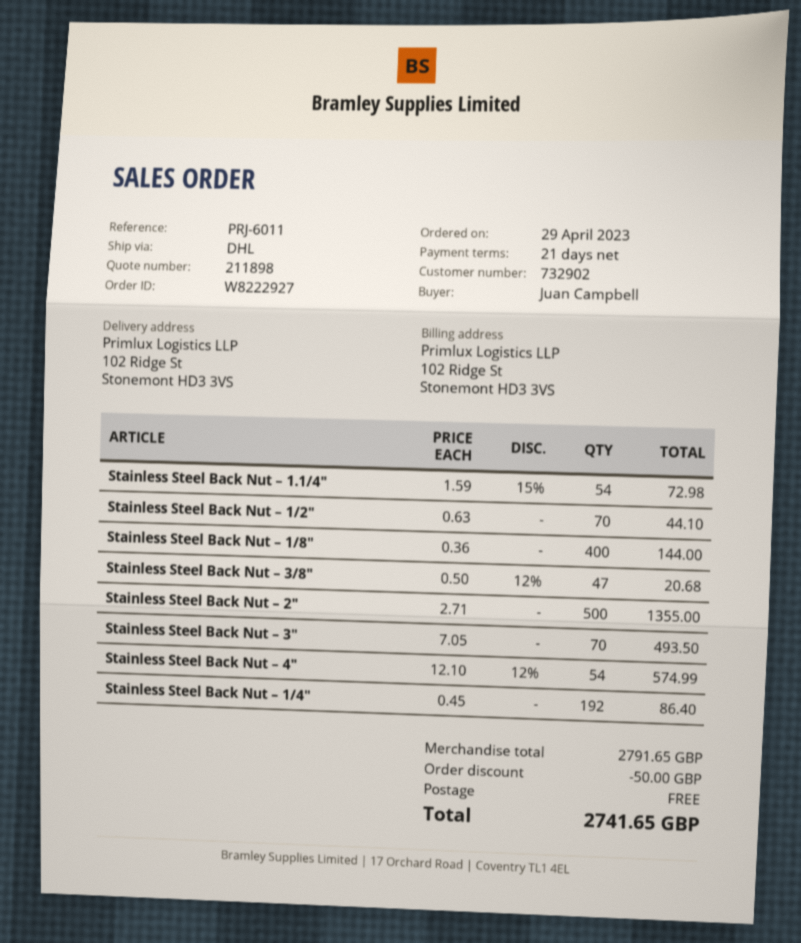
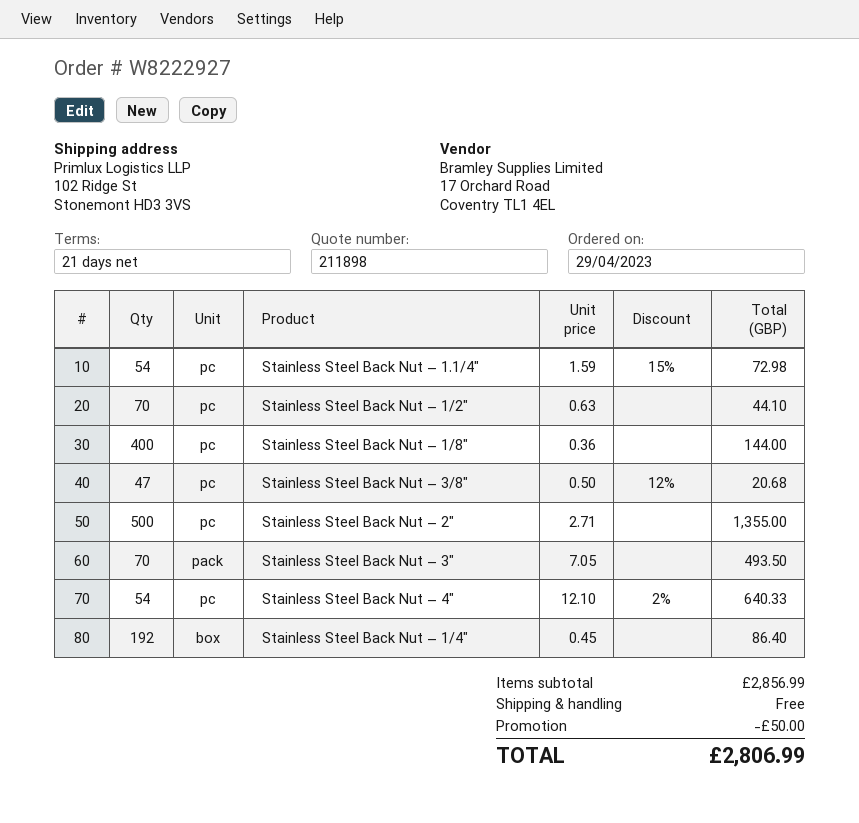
Stainless Steel Back Nut – 4": 54 x 12.10 - 12% = 574.99 -> 54 x 12.10 - 2% = 640.33
subtotal: 2791.65 -> 2856.99
total: 2741.65 -> 2806.99

